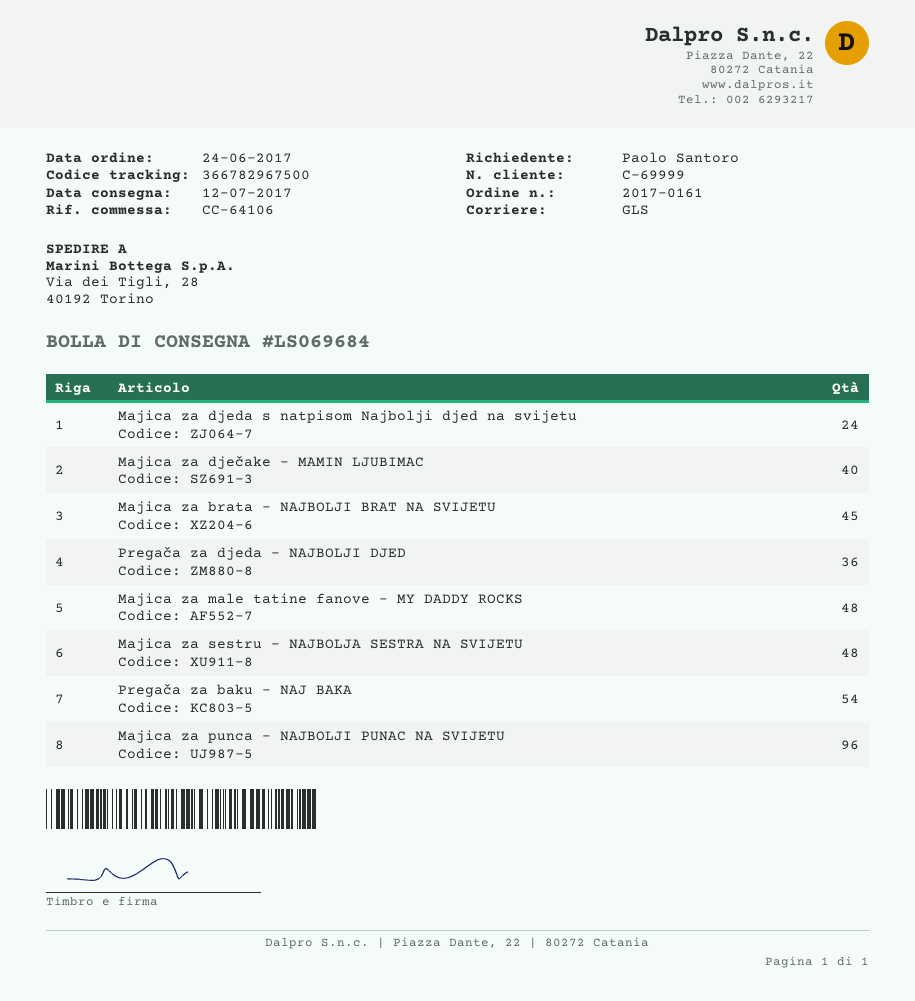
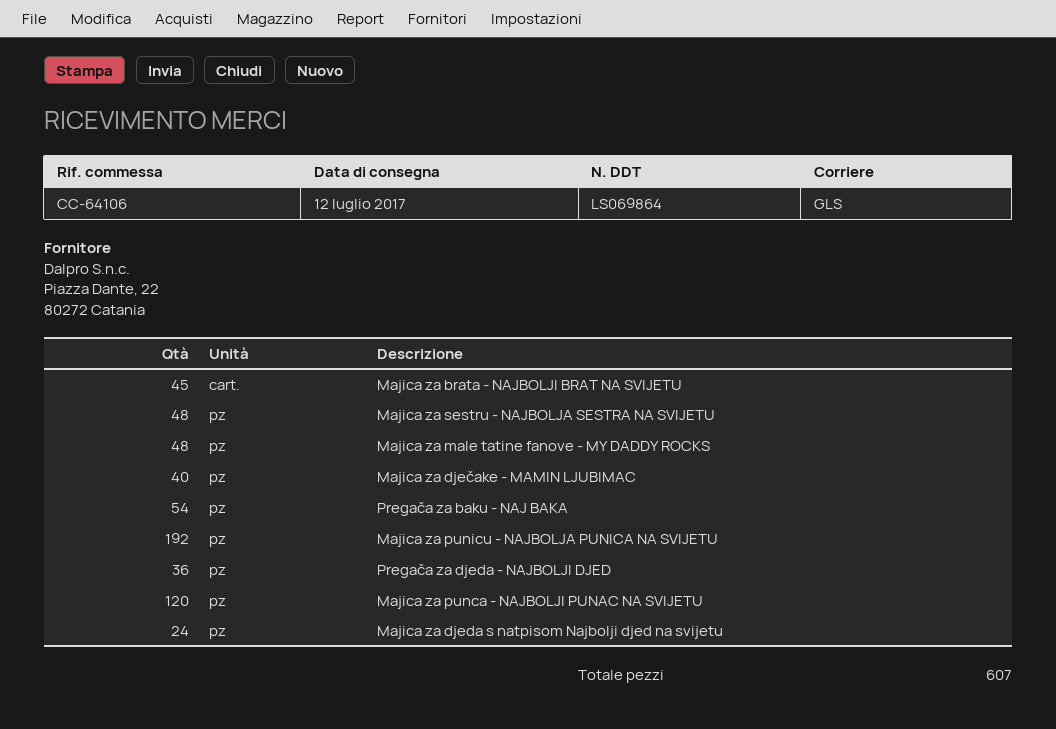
delivery note number: LS069684 -> LS069864
Majica za punca - NAJBOLJI PUNAC NA SVIJETU: 96 -> 120
Majica za punicu - NAJBOLJA PUNICA NA SVIJETU: none -> 192

